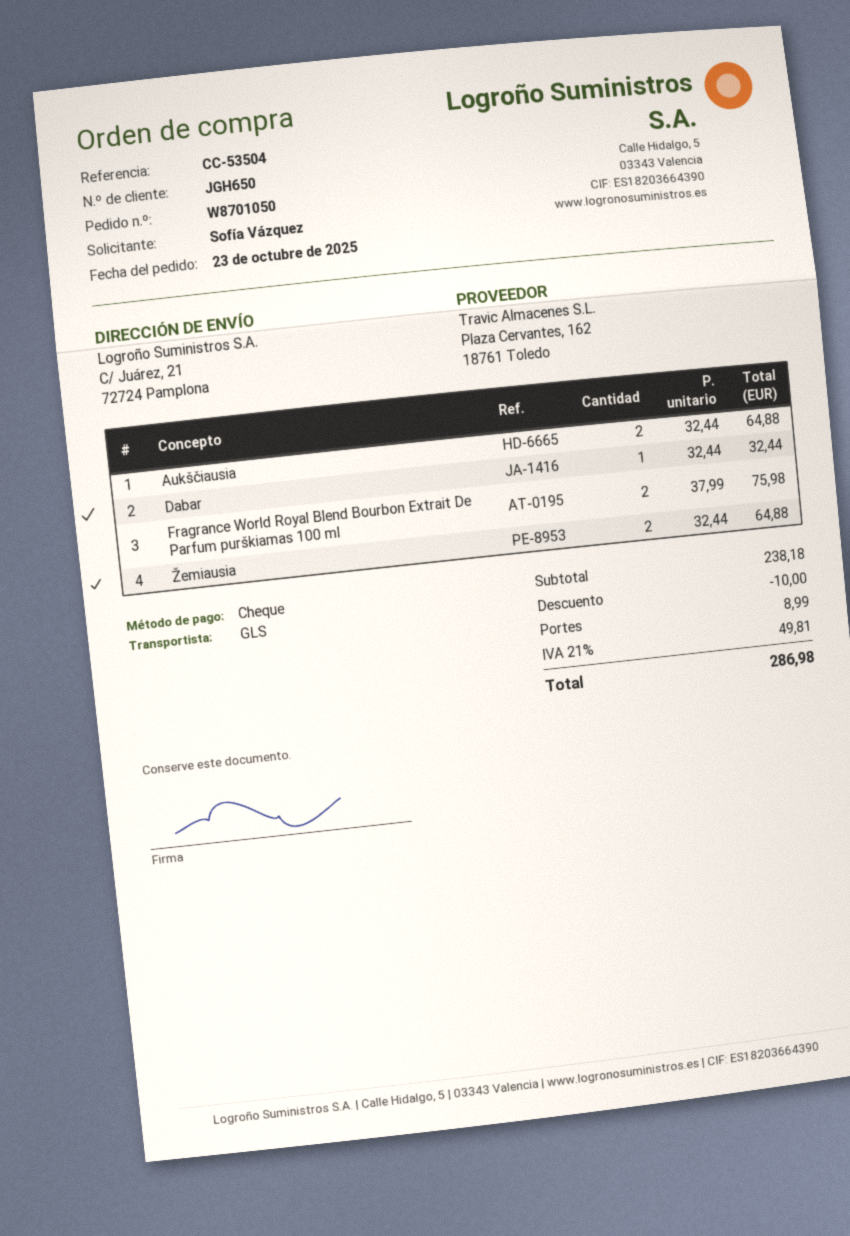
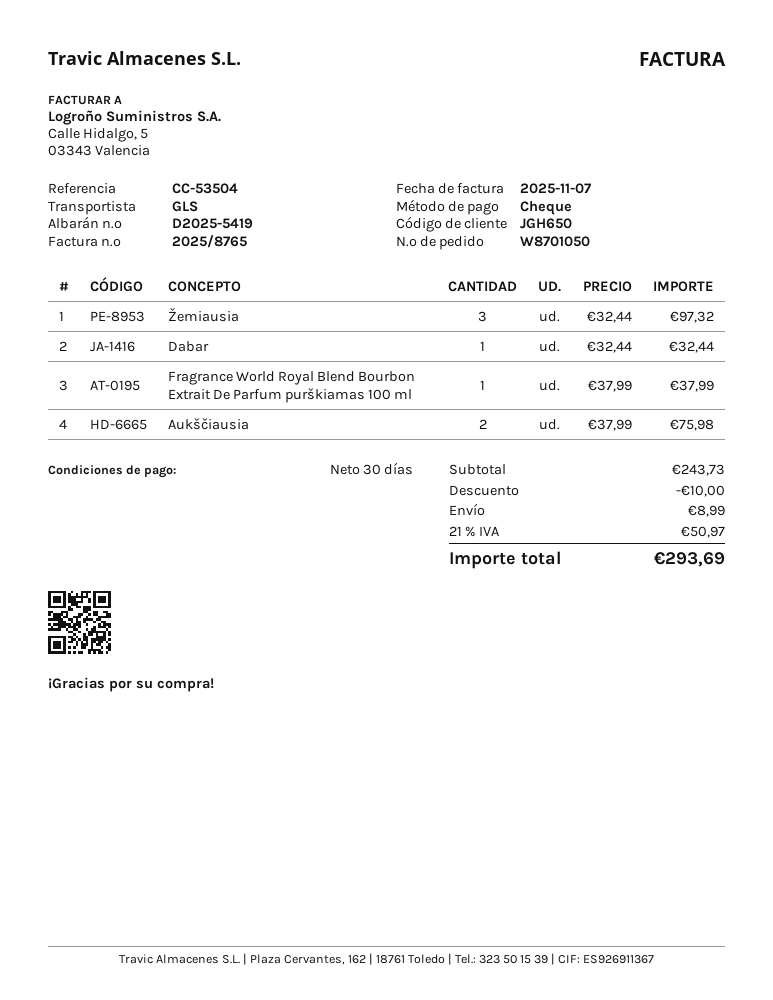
Aukščiausia: 2 x 32.44 = 64.88 -> 2 x 37.99 = 75.98
Fragrance World Royal Blend Bourbon Extrait De Parfum purškiamas 100 ml: 2 x 37.99 = 75.98 -> 1 x 37.99 = 37.99
Žemiausia: 2 x 32.44 = 64.88 -> 3 x 32.44 = 97.32
subtotal: 238.18 -> 243.73
tax: 21% = 49.81 -> 21% = 50.97
total: 286.98 -> 293.69

